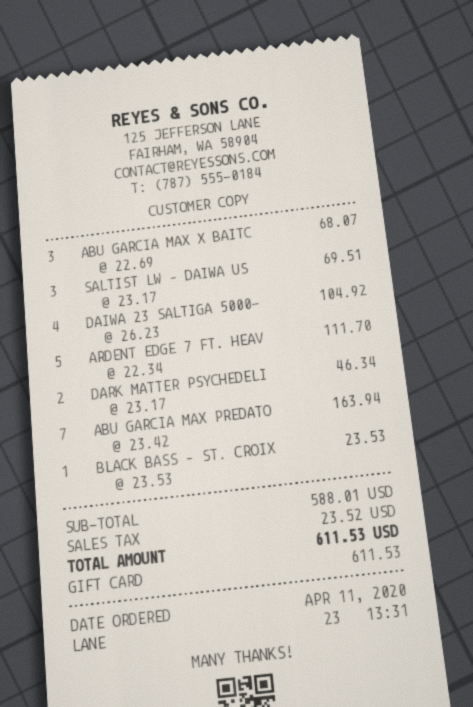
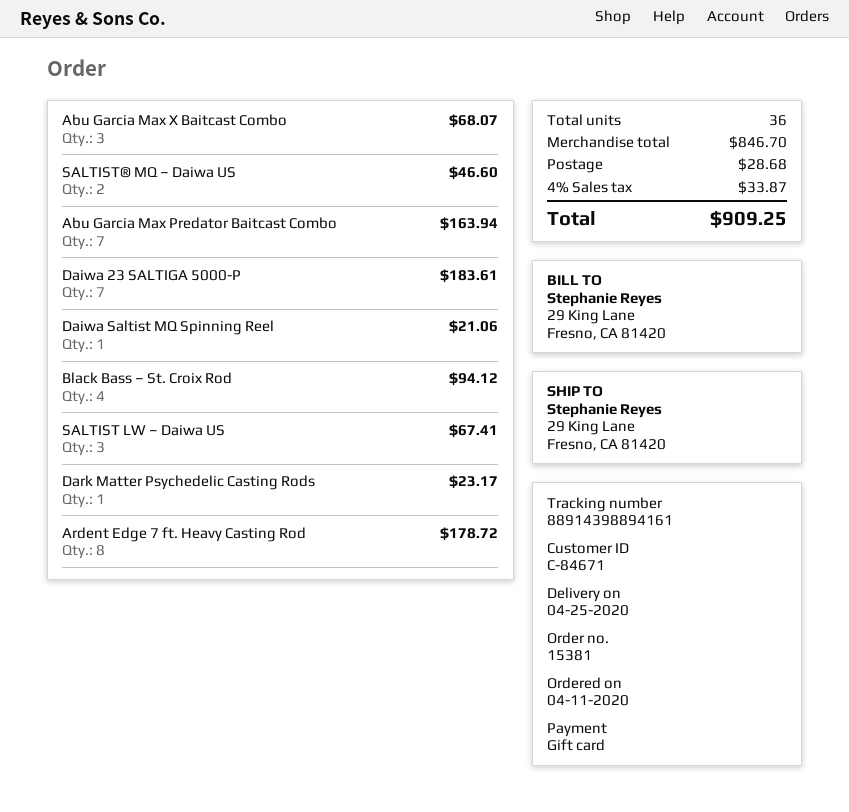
SALTIST LW – DAIWA US: 3 for 69.51 -> 3 for 67.41
DAIWA 23 SALTIGA 5000-: 4 for 104.92 -> 7 for 183.61
ARDENT EDGE 7 FT. HEAV: 5 for 111.70 -> 8 for 178.72
DARK MATTER PSYCHEDELI: 2 for 46.34 -> 1 for 23.17
BLACK BASS – ST. CROIX: 1 for 23.53 -> 4 for 94.12
SALTIST® MQ – Daiwa US: none -> 2 for 46.60
Daiwa Saltist MQ Spinning Reel: none -> 1 for 21.06
subtotal: 588.01 -> 846.70
shipping: none -> 28.68
tax: 23.52 -> 33.87
total: 611.53 -> 909.25

